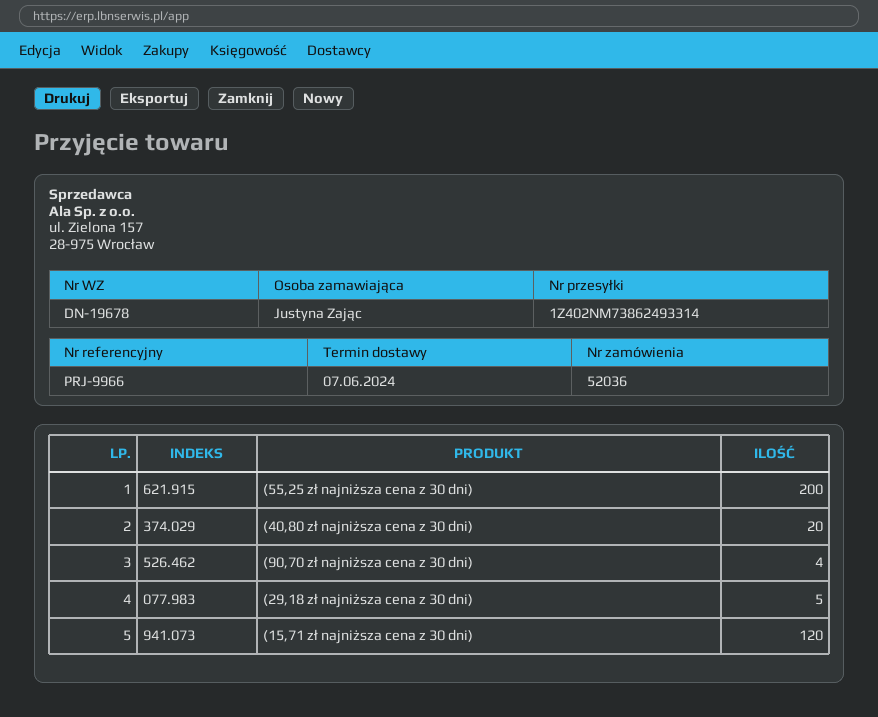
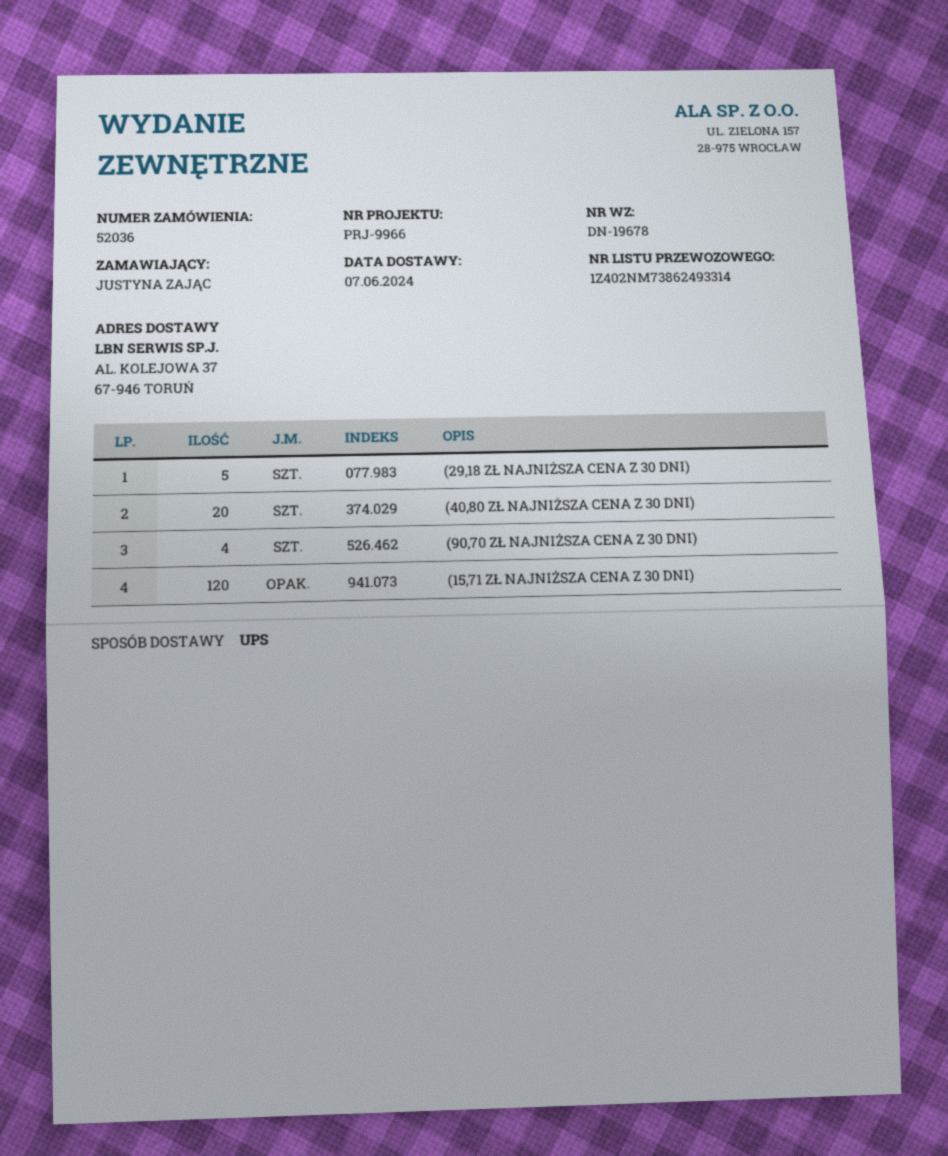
(55,25 zł najniższa cena z 30 dni): 200 -> none

